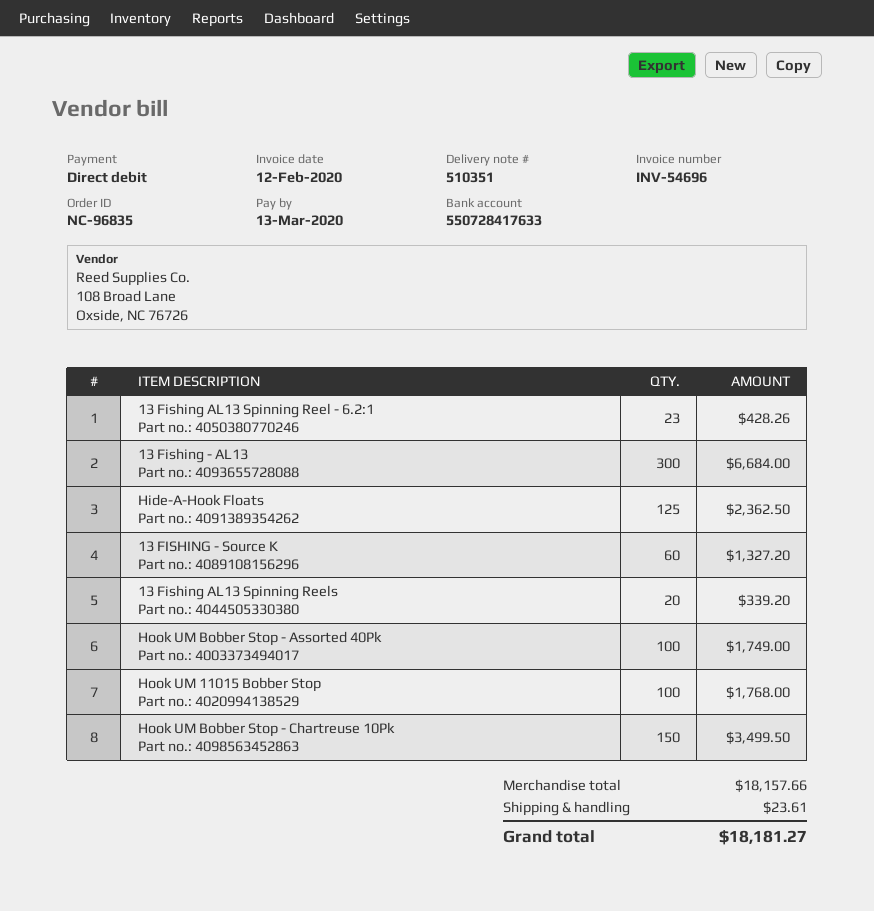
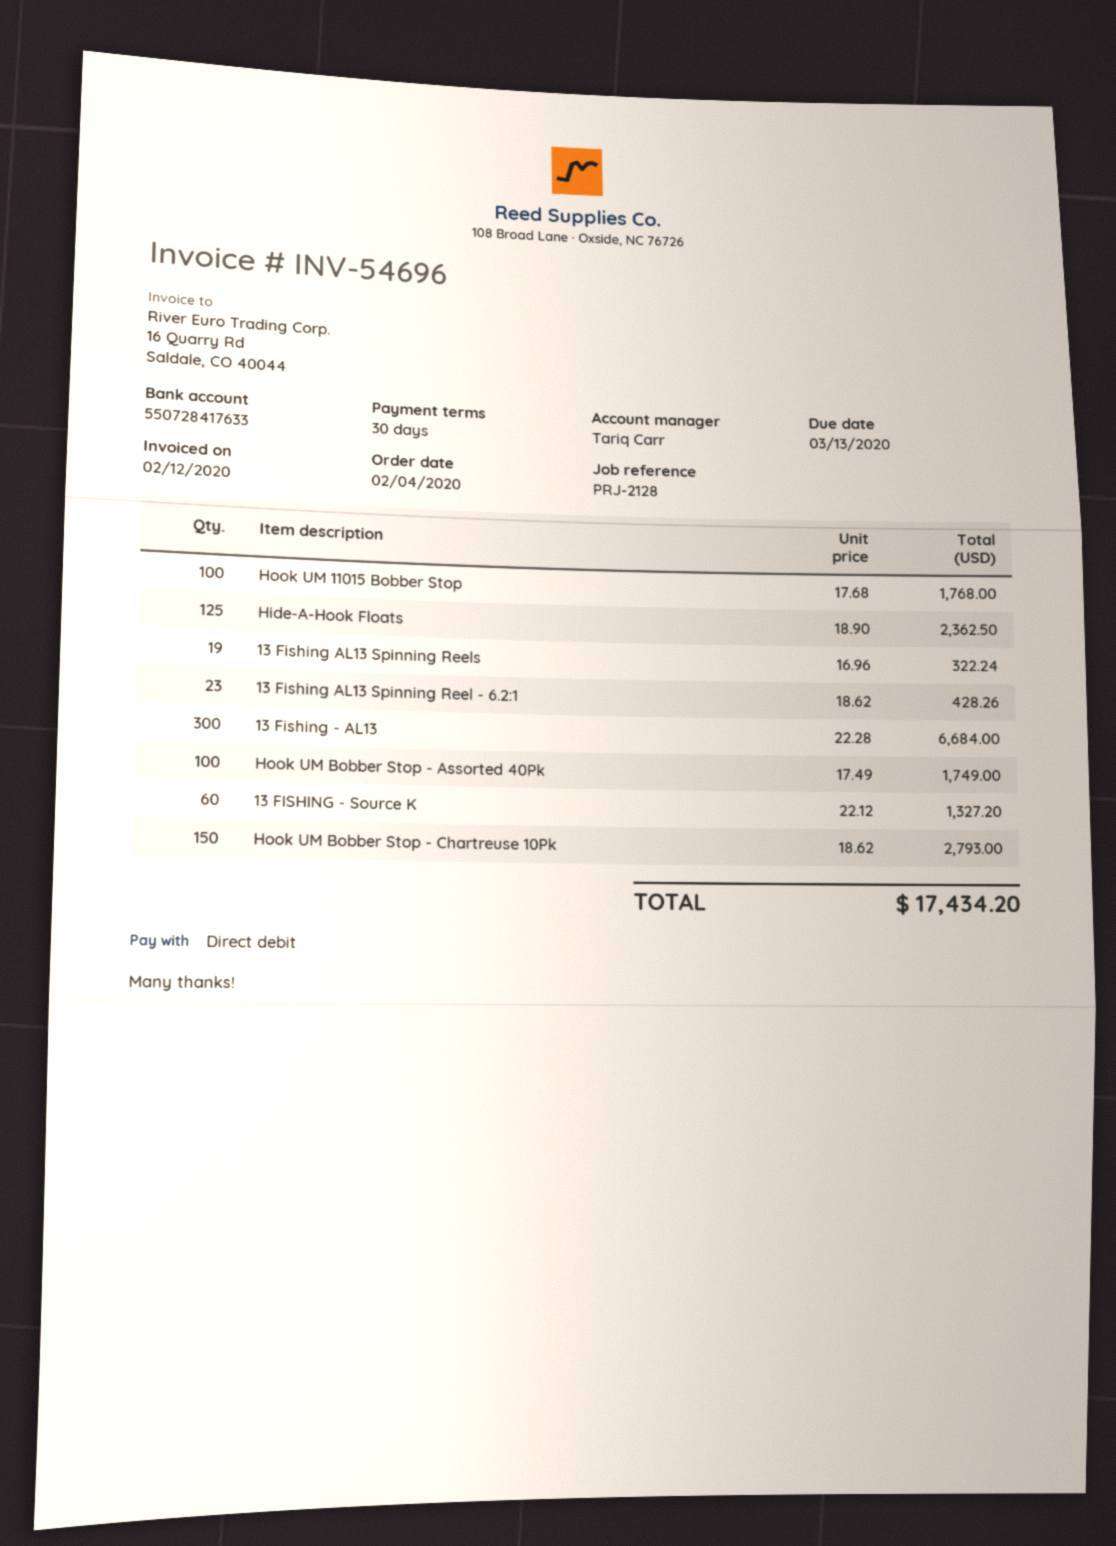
13 Fishing AL13 Spinning Reels: 20 for 339.20 -> 19 for 322.24
Hook UM Bobber Stop - Chartreuse 10Pk: 150 for 3499.50 -> 150 for 2793.00
shipping: 23.61 -> none
total: 18181.27 -> 17434.20

